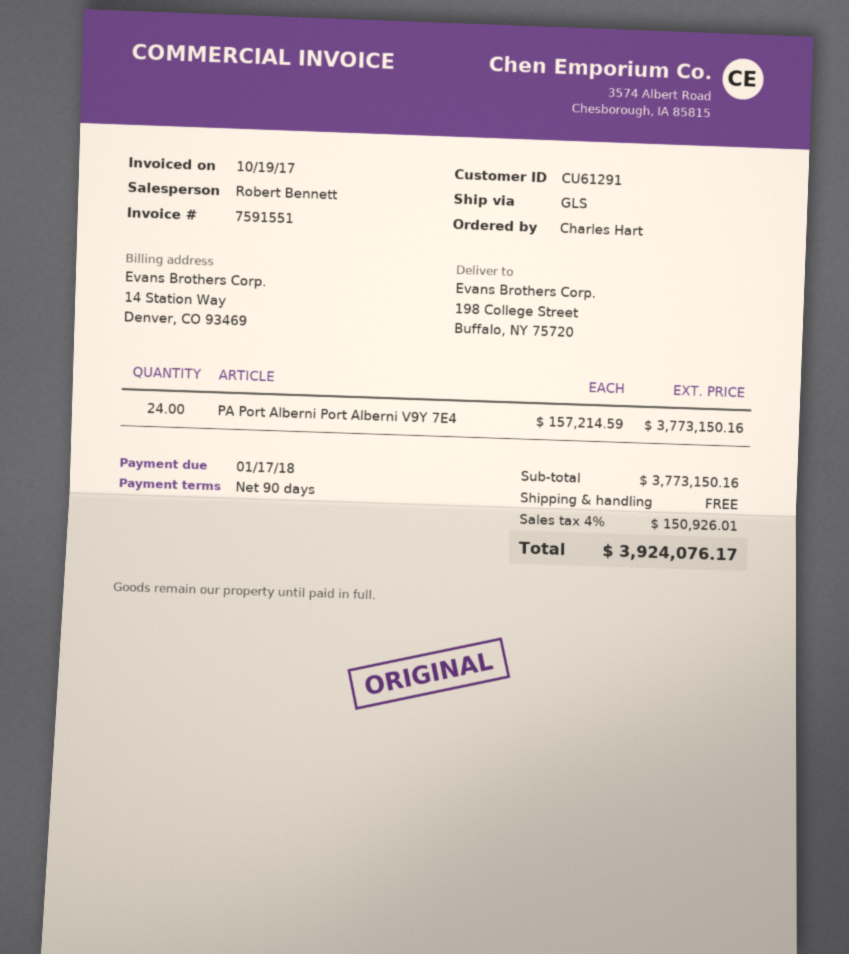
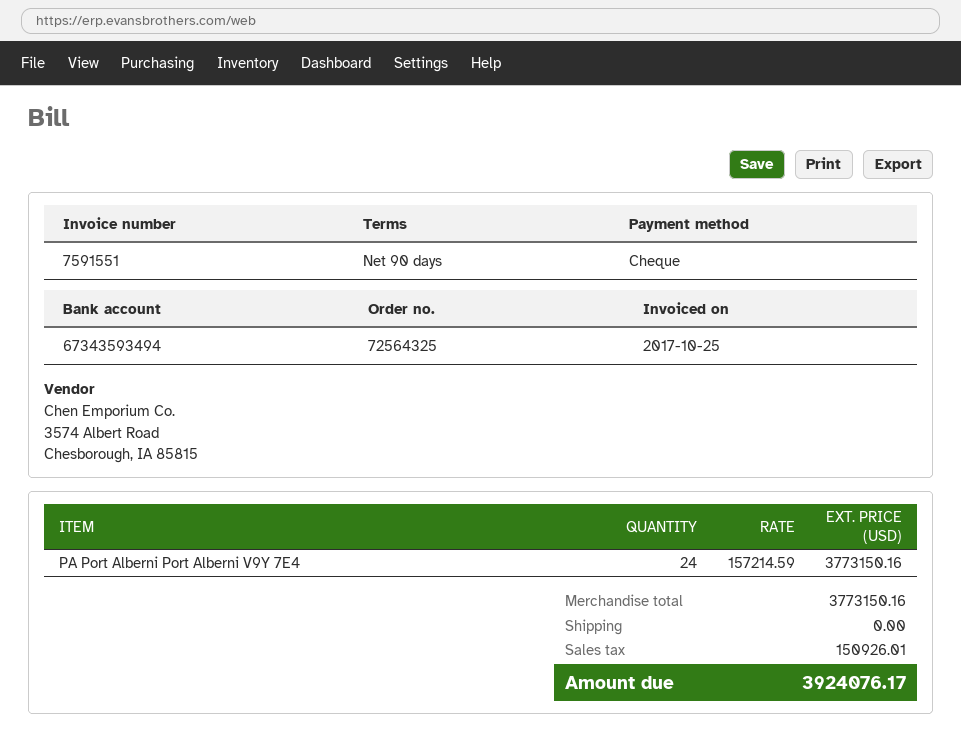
invoice date: 2017-10-19 -> 2017-10-25

